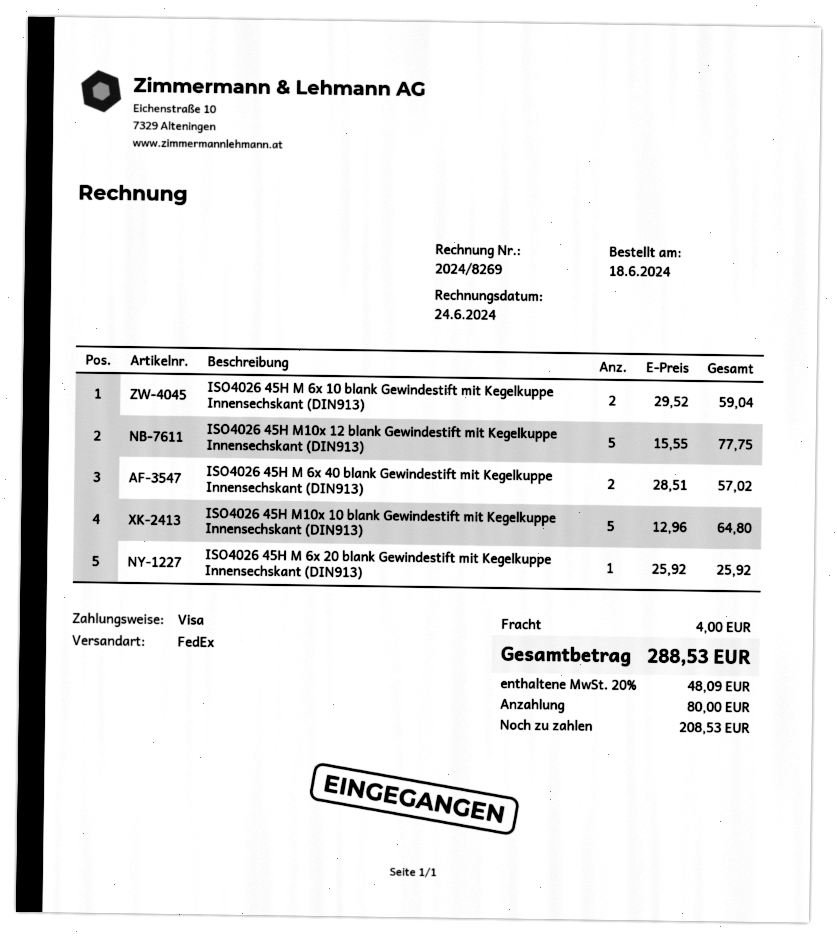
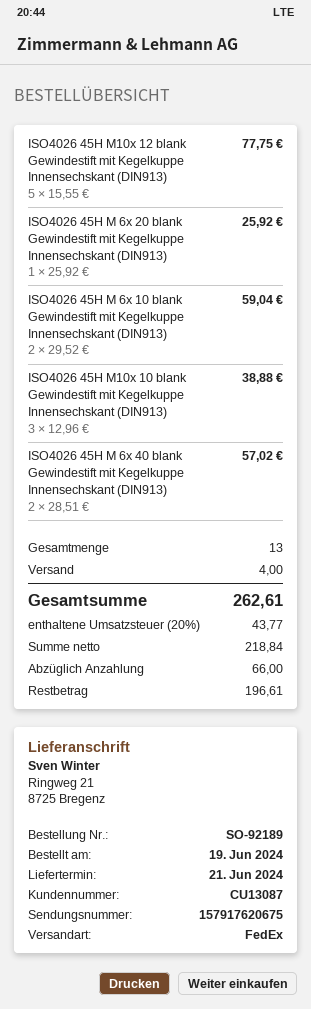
order date: 2024-06-18 -> 2024-06-19
ISO4026 45H M10x 10 blank Gewindestift mit Kegelkuppe Innensechskant (DIN913): 5 x 12.96 = 64.80 -> 3 x 12.96 = 38.88
tax: 20% = 48.09 -> 20% = 43.77
total: 288.53 -> 262.61
deposit: 80.00 -> 66.00
balance: 208.53 -> 196.61

